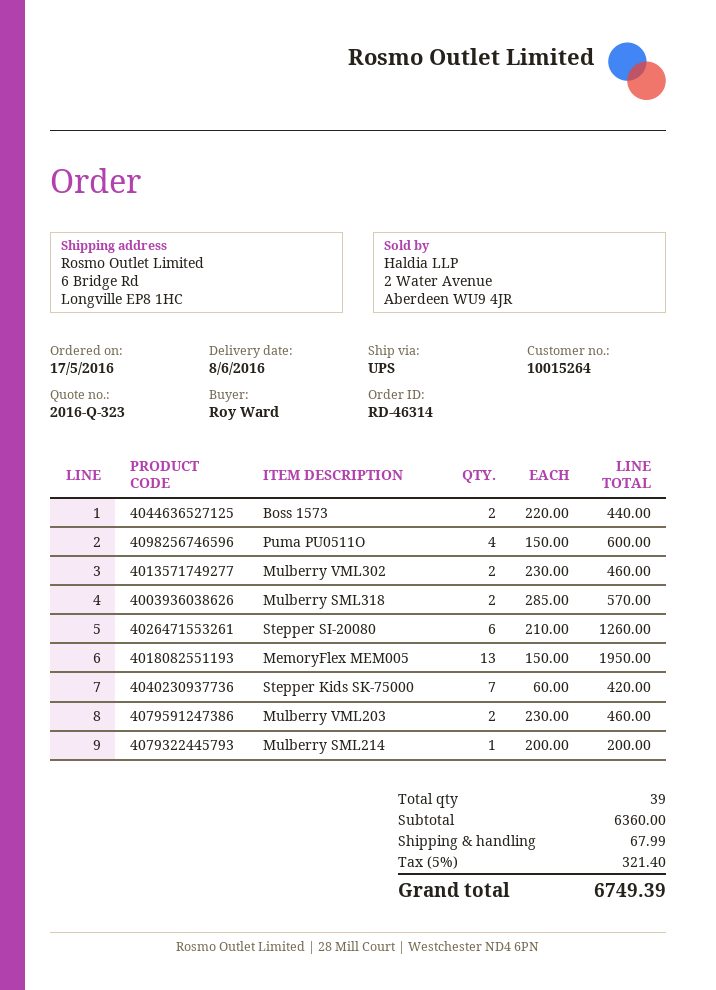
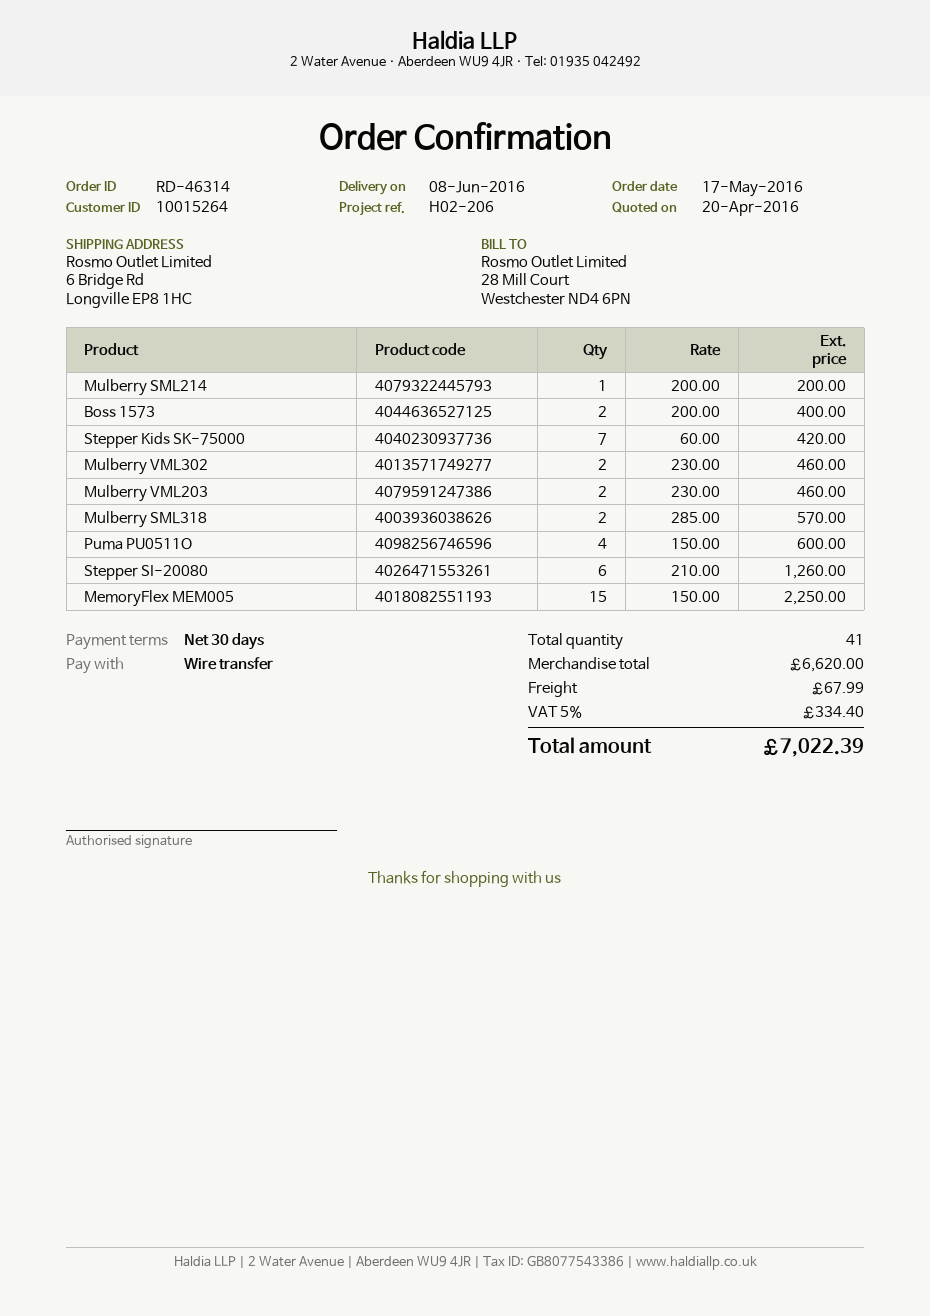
Boss 1573: 2 x 220.00 = 440.00 -> 2 x 200.00 = 400.00
MemoryFlex MEM005: 13 x 150.00 = 1950.00 -> 15 x 150.00 = 2250.00
total quantity: 39 -> 41
subtotal: 6360.00 -> 6620.00
tax: 5% = 321.40 -> 5% = 334.40
total: 6749.39 -> 7022.39

